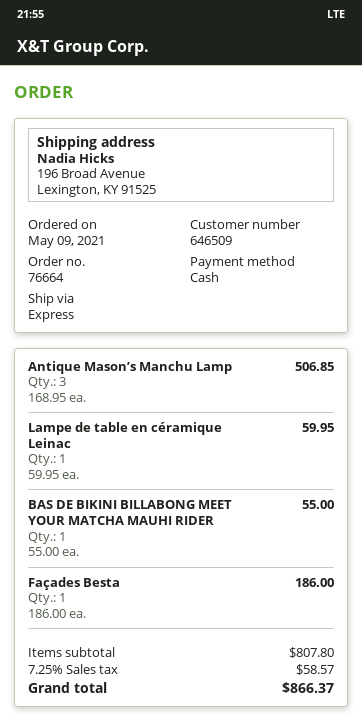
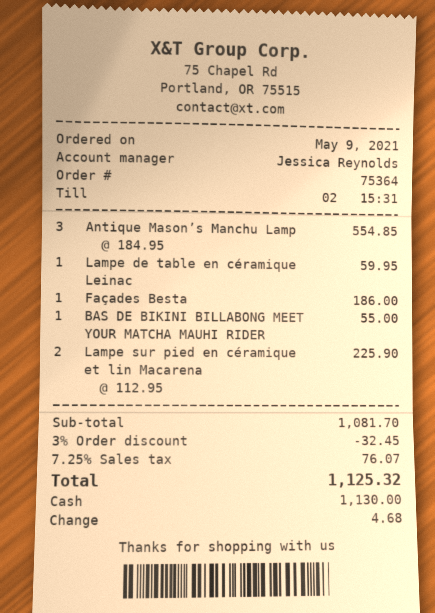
order number: 76664 -> 75364
Antique Mason’s Manchu Lamp: 3 x 168.95 = 506.85 -> 3 x 184.95 = 554.85
Lampe sur pied en céramique et lin Macarena: none -> 2 x 112.95 = 225.90
subtotal: 807.80 -> 1081.70
discount: none -> 3% = 32.45
tax: 7.25% = 58.57 -> 7.25% = 76.07
total: 866.37 -> 1125.32

